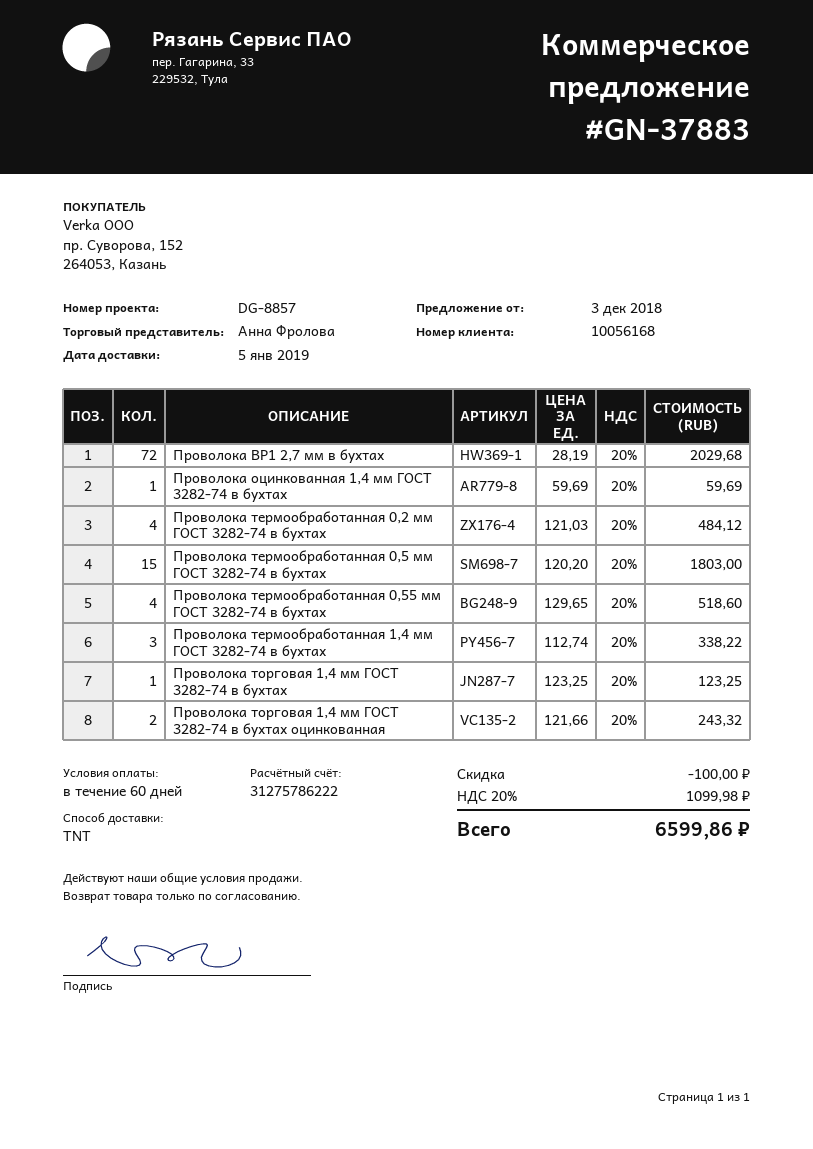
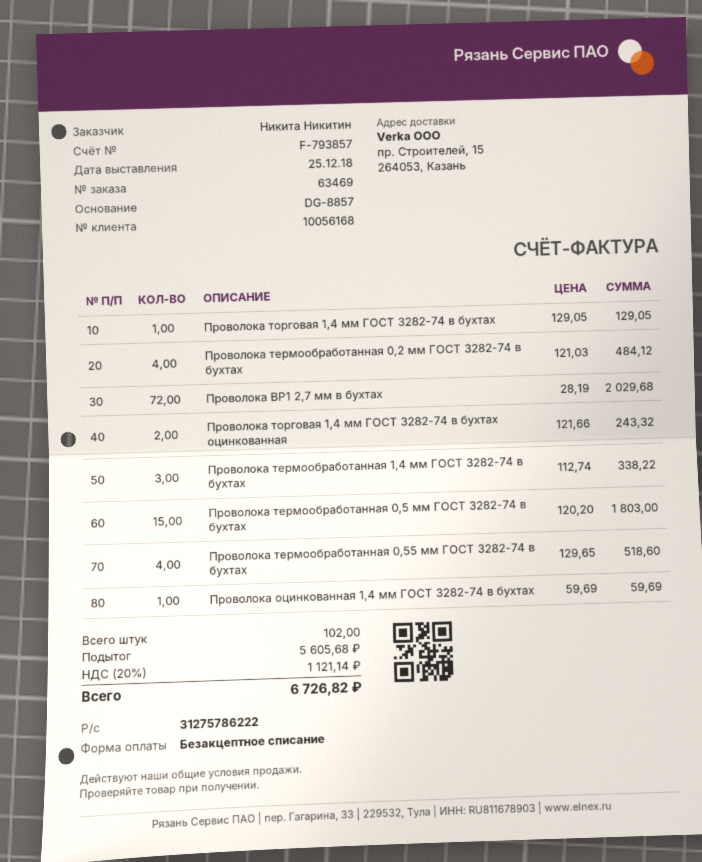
Проволока торговая 1,4 мм ГОСТ 3282-74 в бухтах: 1 x 123.25 = 123.25 -> 1 x 129.05 = 129.05
discount: 100.00 -> none
tax: 20% = 1099.98 -> 20% = 1121.14
total: 6599.86 -> 6726.82

